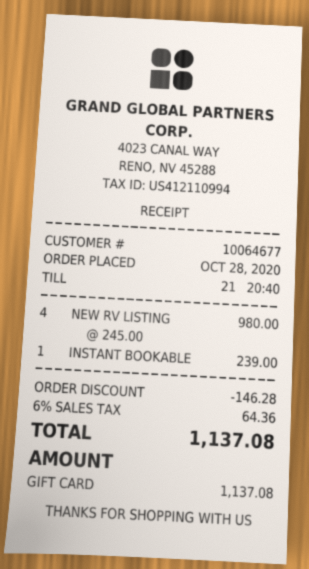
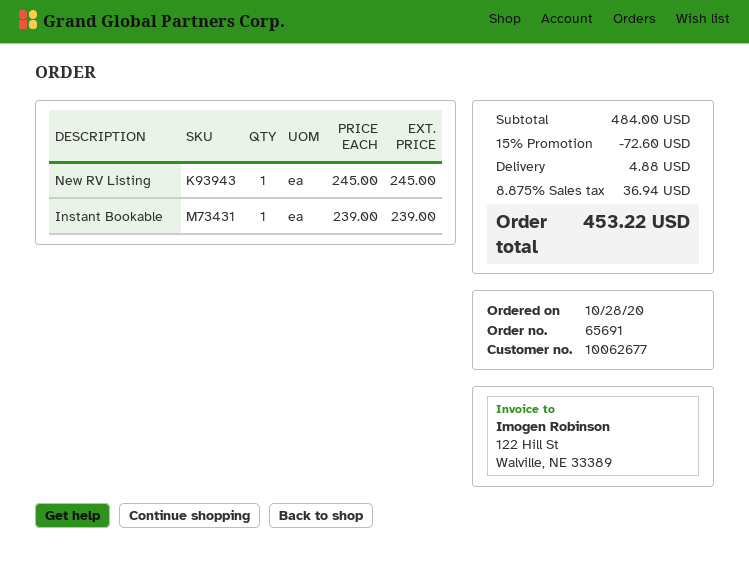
customer number: 10064677 -> 10062677
NEW RV LISTING: 4 x 245.00 = 980.00 -> 1 x 245.00 = 245.00
discount: 146.28 -> 72.60
shipping: none -> 4.88
tax: 6% = 64.36 -> 8.875% = 36.94
total: 1137.08 -> 453.22

